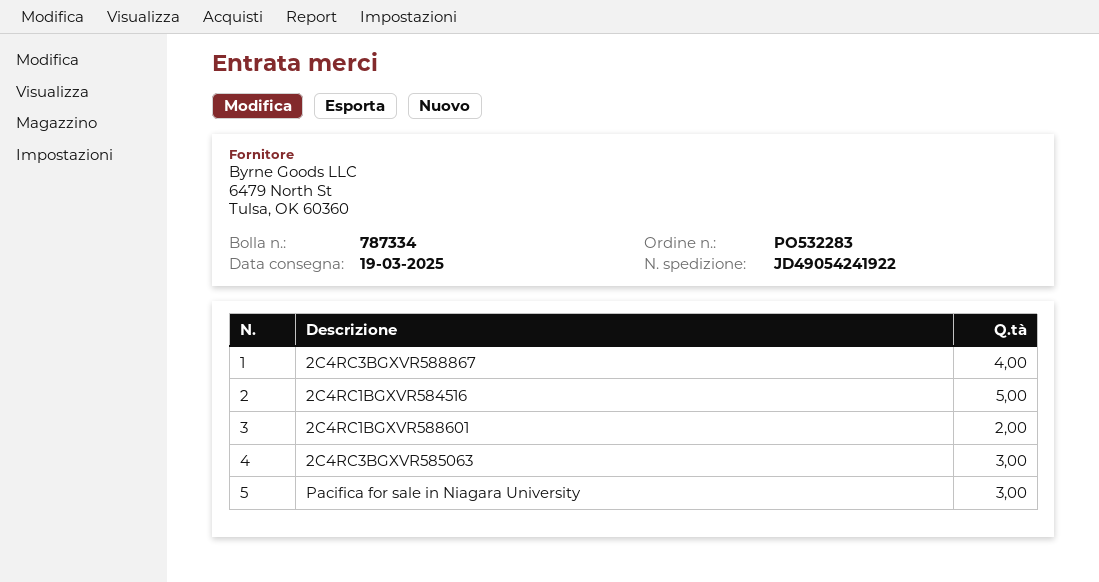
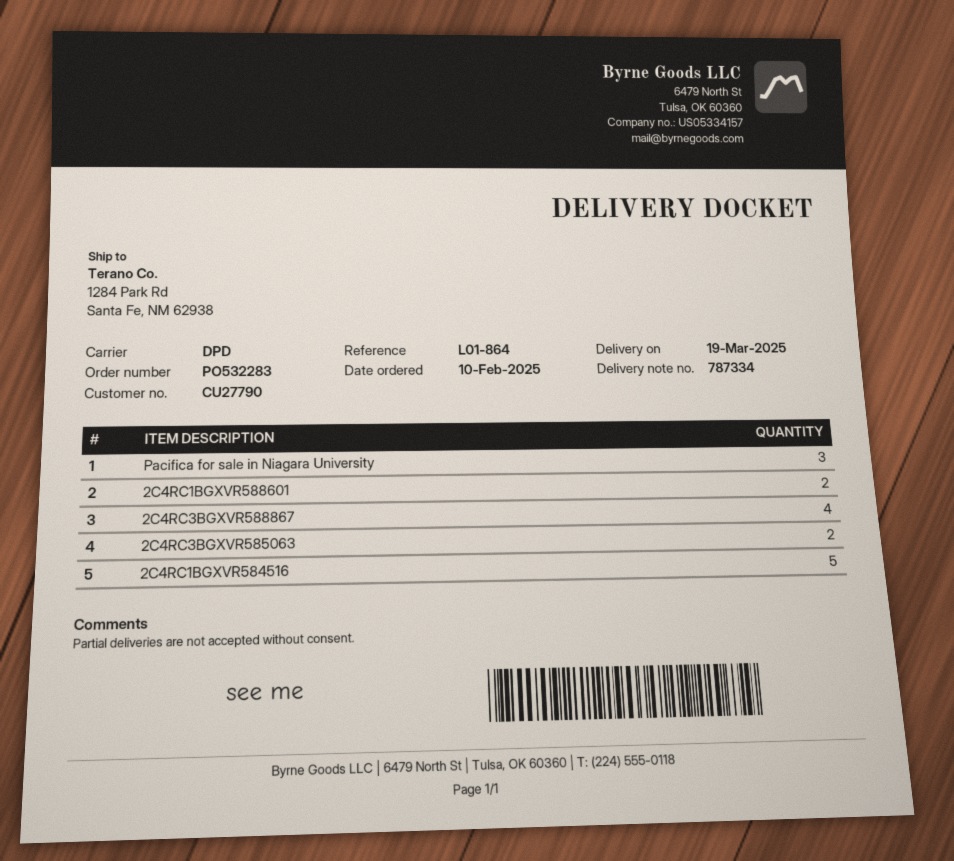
2C4RC3BGXVR585063: 3 -> 2

